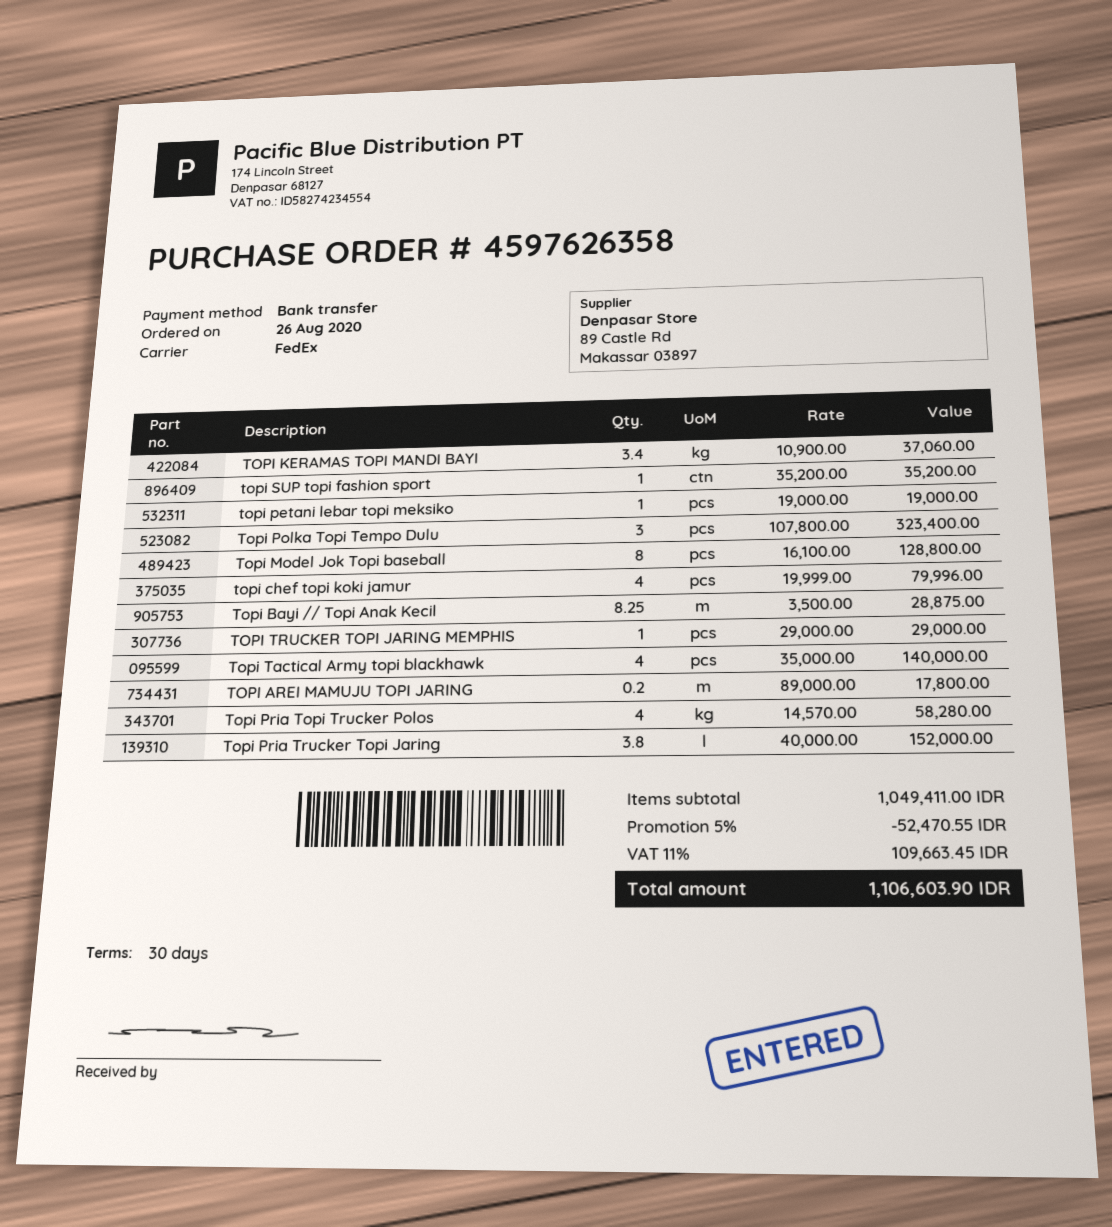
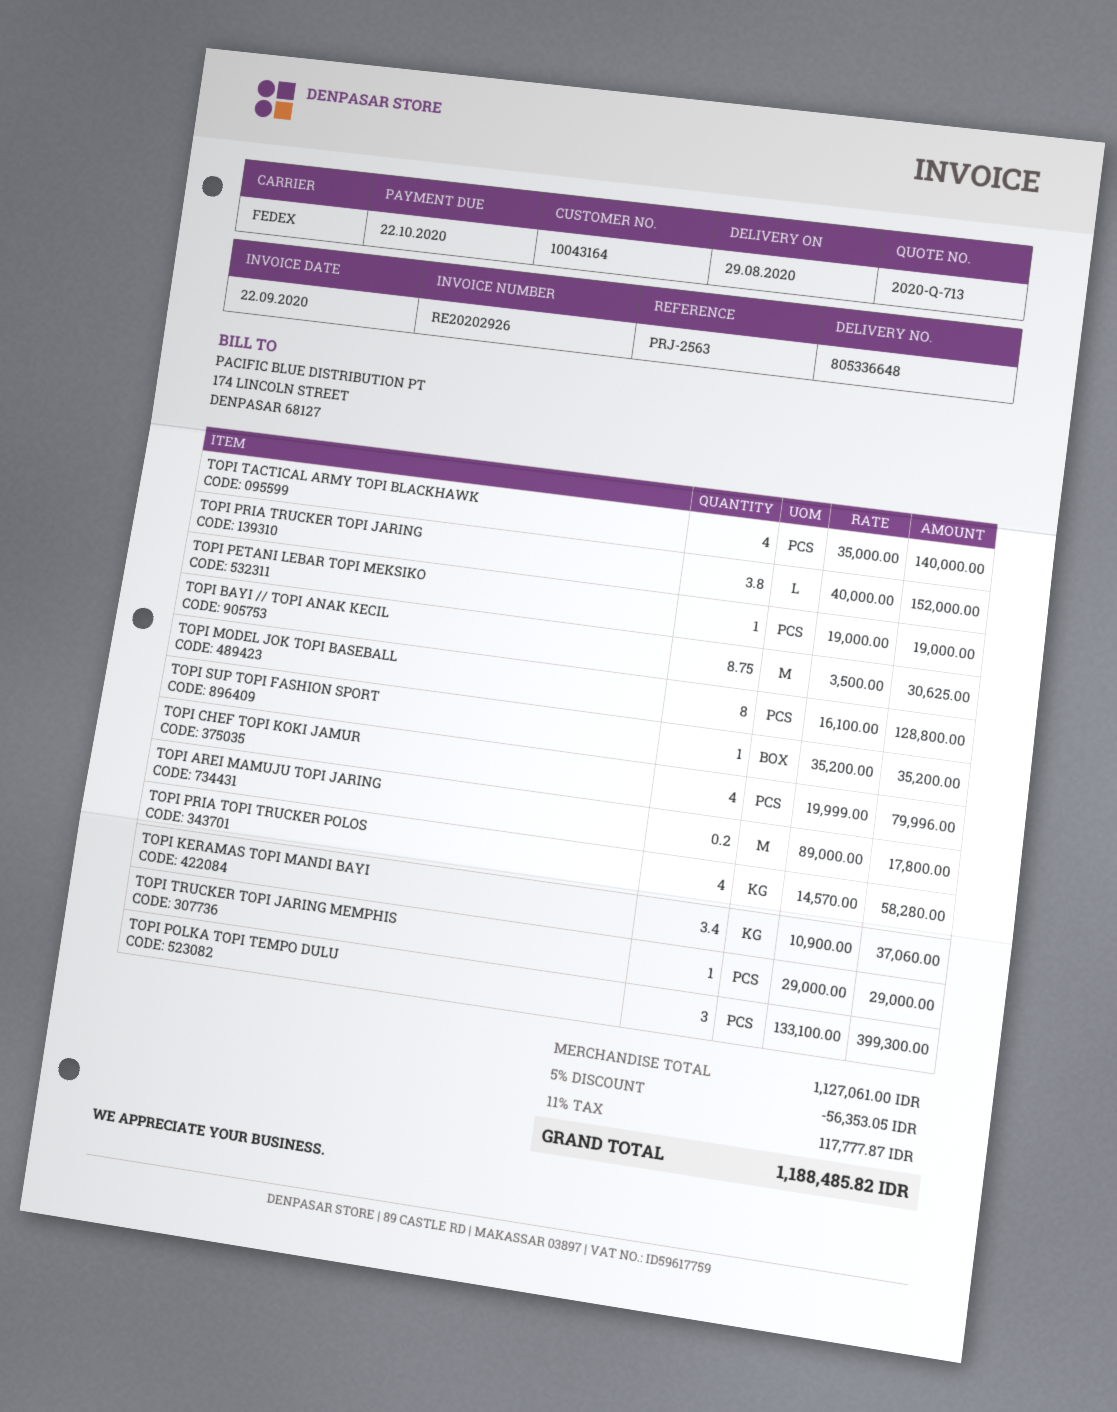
Topi Polka Topi Tempo Dulu: 3 x 107800.00 = 323400.00 -> 3 x 133100.00 = 399300.00
Topi Bayi // Topi Anak Kecil: 8.25 x 3500.00 = 28875.00 -> 8.75 x 3500.00 = 30625.00
subtotal: 1049411.00 -> 1127061.00
discount: 5% = 52470.55 -> 5% = 56353.05
tax: 11% = 109663.45 -> 11% = 117777.87
total: 1106603.90 -> 1188485.82

